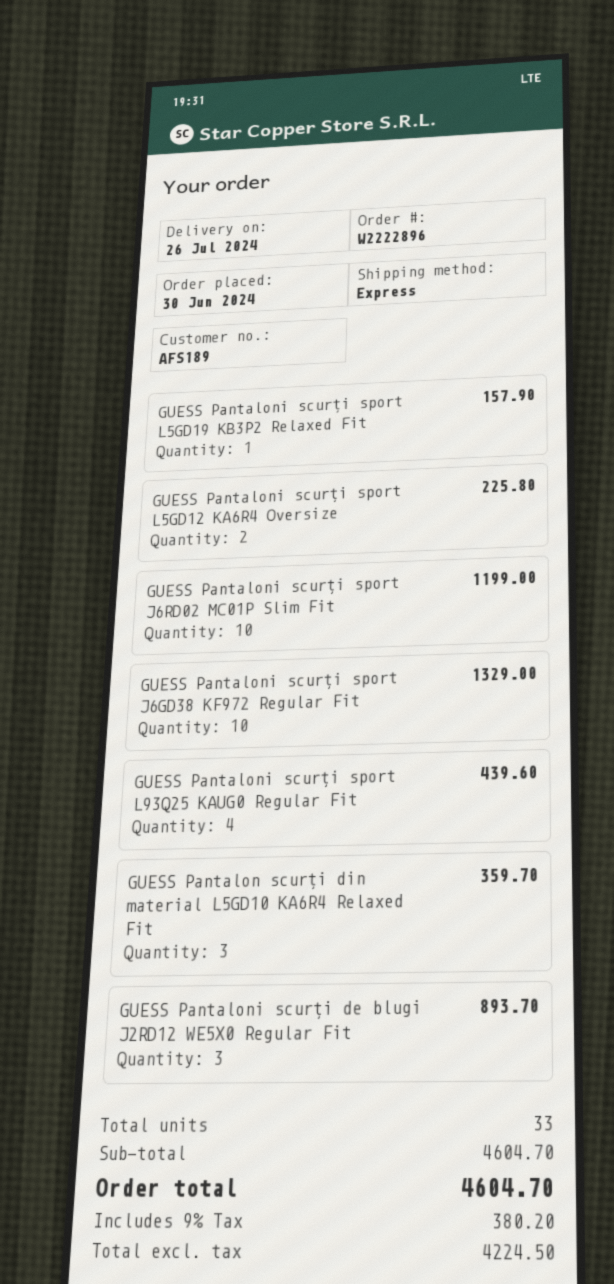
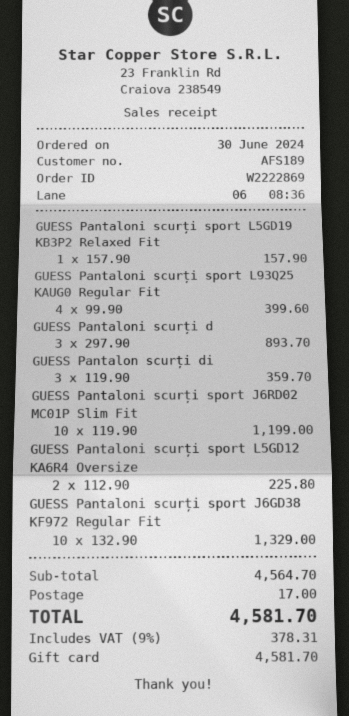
order number: W2222896 -> W2222869
GUESS Pantaloni scurți sport L93Q25 KAUG0 Regular Fit: 4 for 439.60 -> 4 for 399.60
subtotal: 4604.70 -> 4564.70
shipping: none -> 17.00
tax: 9% = 380.20 -> 9% = 378.31
total: 4604.70 -> 4581.70

